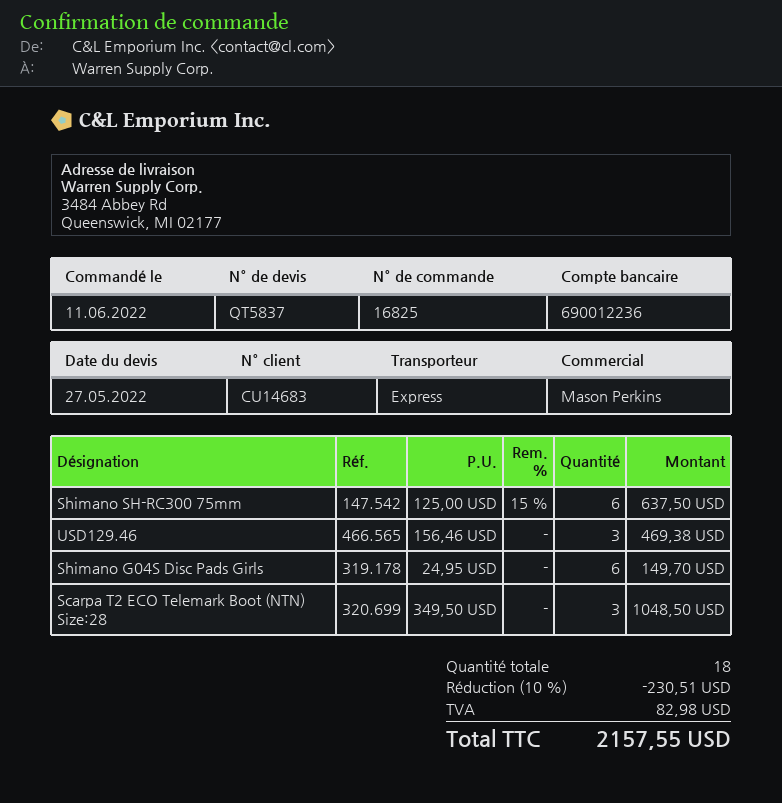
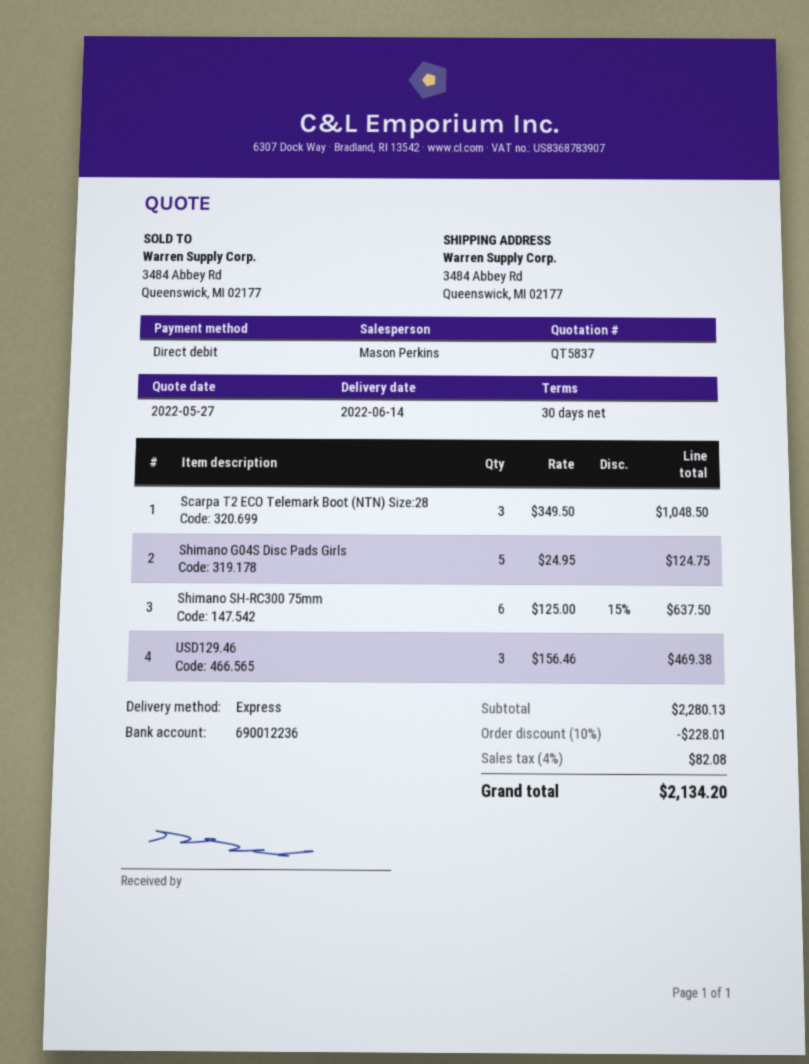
Shimano G04S Disc Pads Girls: 6 x 24.95 = 149.70 -> 5 x 24.95 = 124.75
discount: 10% = 230.51 -> 10% = 228.01
tax: 82.98 -> 82.08
total: 2157.55 -> 2134.20

